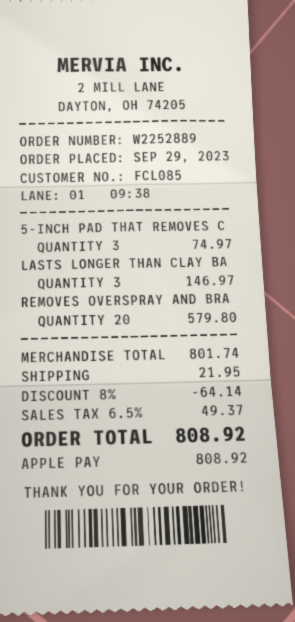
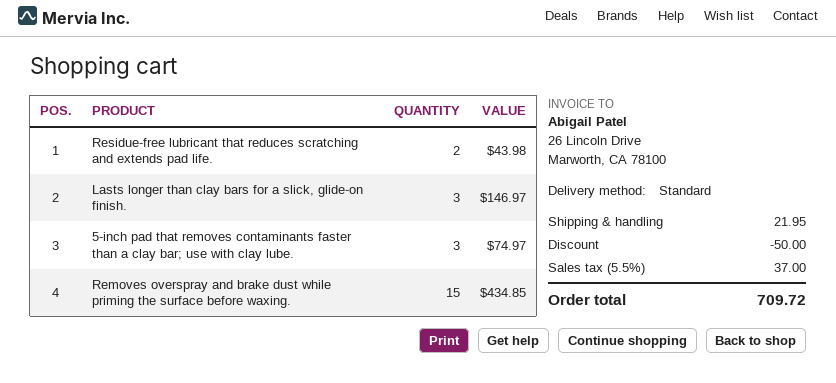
REMOVES OVERSPRAY AND BRA: 20 for 579.80 -> 15 for 434.85
Residue-free lubricant that reduces scratching and extends pad life.: none -> 2 for 43.98
discount: 64.14 -> 50.00
tax: 6.5% = 49.37 -> 5.5% = 37.00
total: 808.92 -> 709.72

